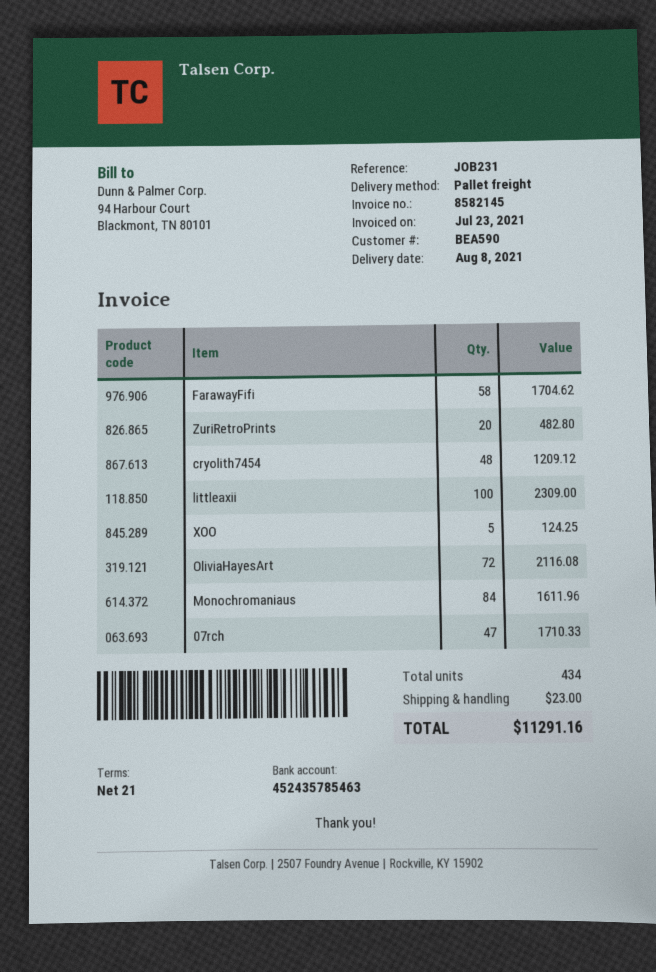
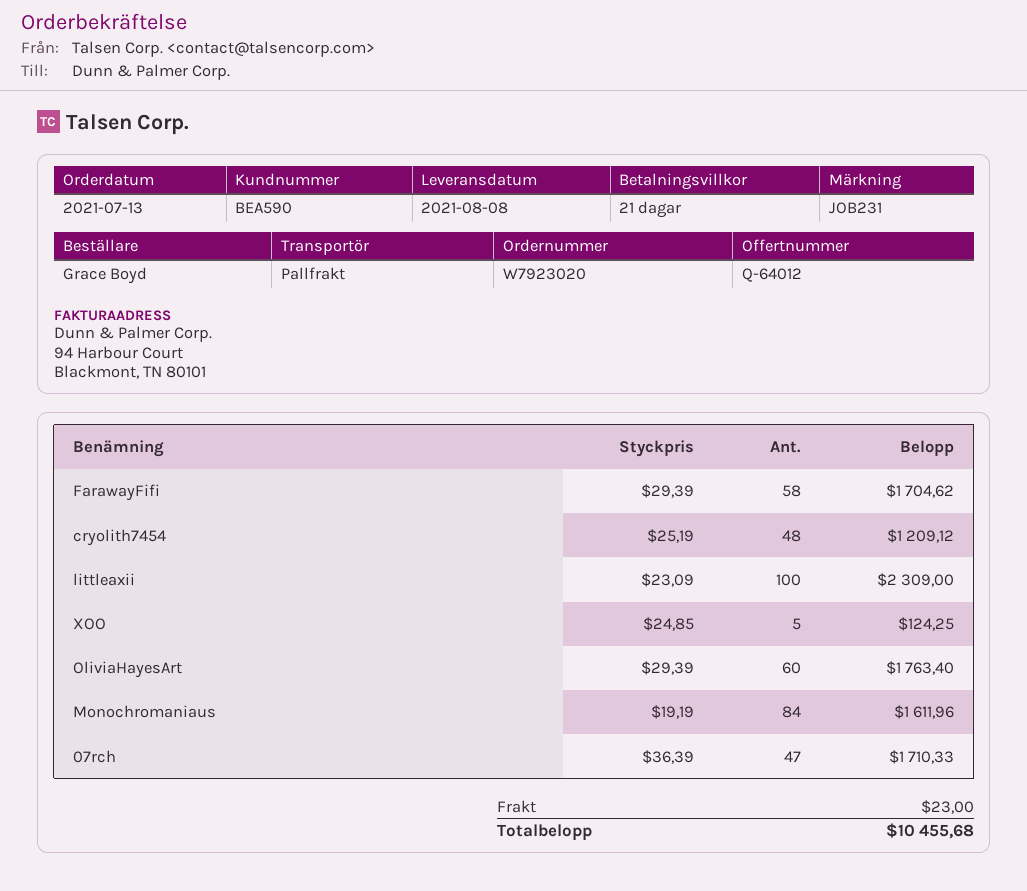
ZuriRetroPrints: 20 for 482.80 -> none
OliviaHayesArt: 72 for 2116.08 -> 60 for 1763.40
total: 11291.16 -> 10455.68

